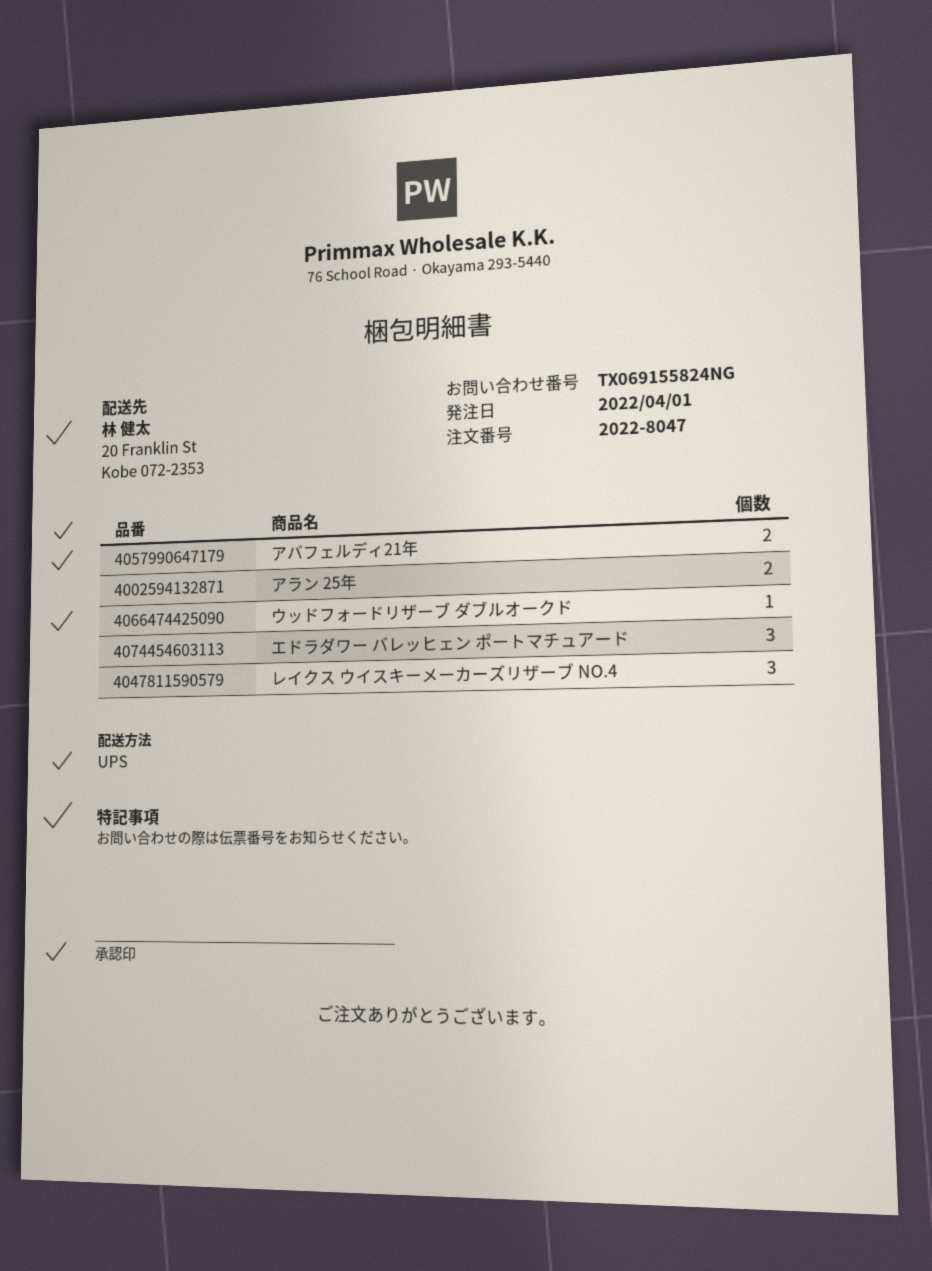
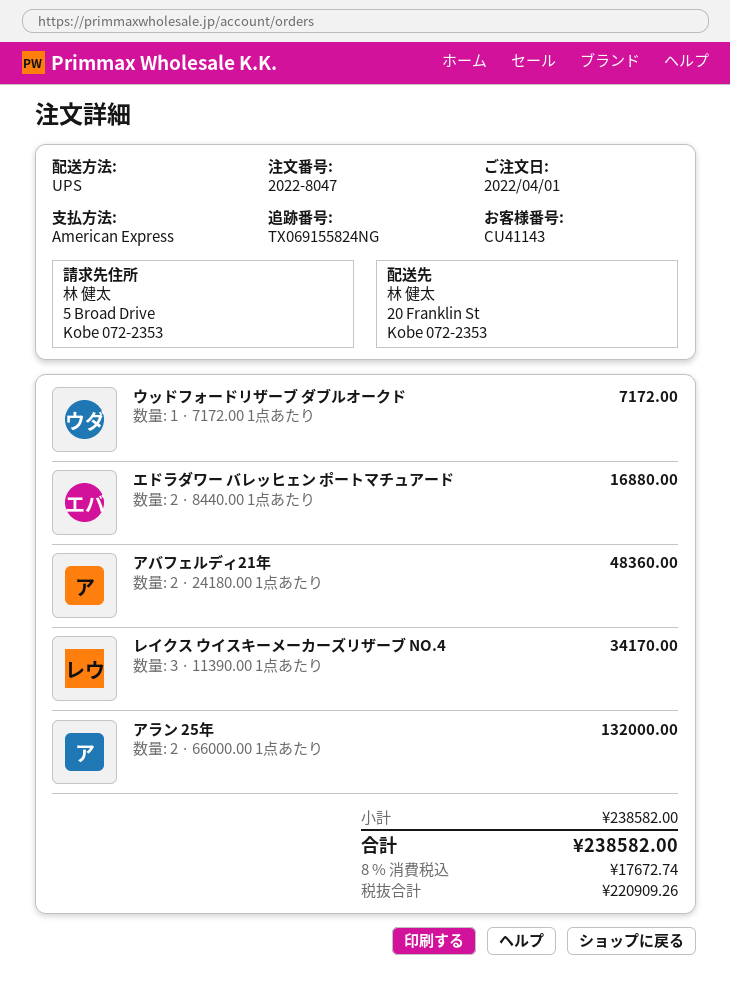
エドラダワー バレッヒェン ポートマチュアード: 3 -> 2

